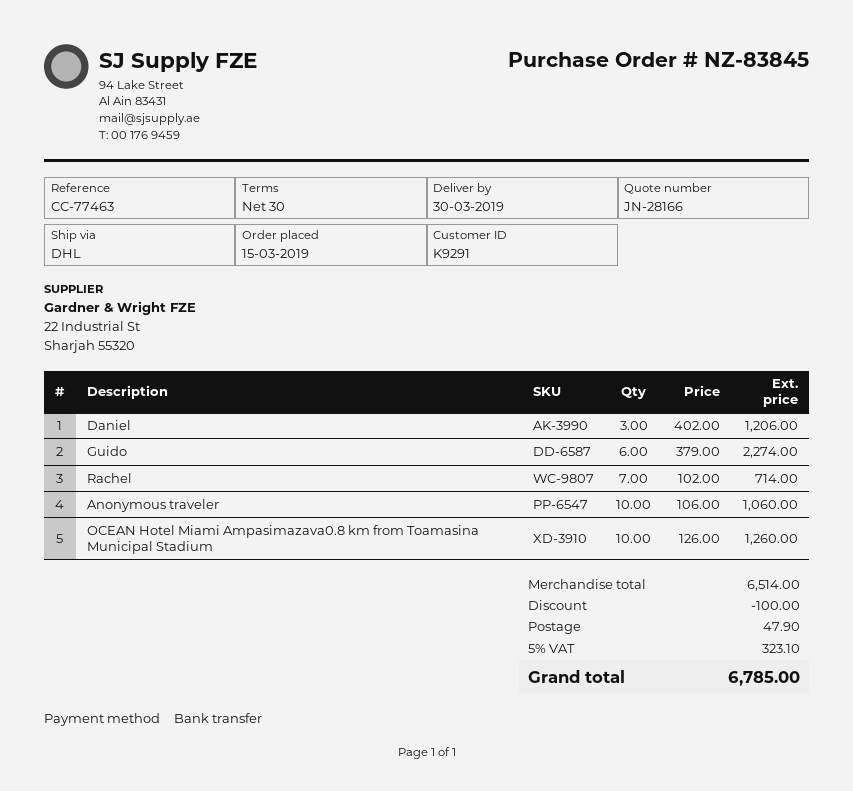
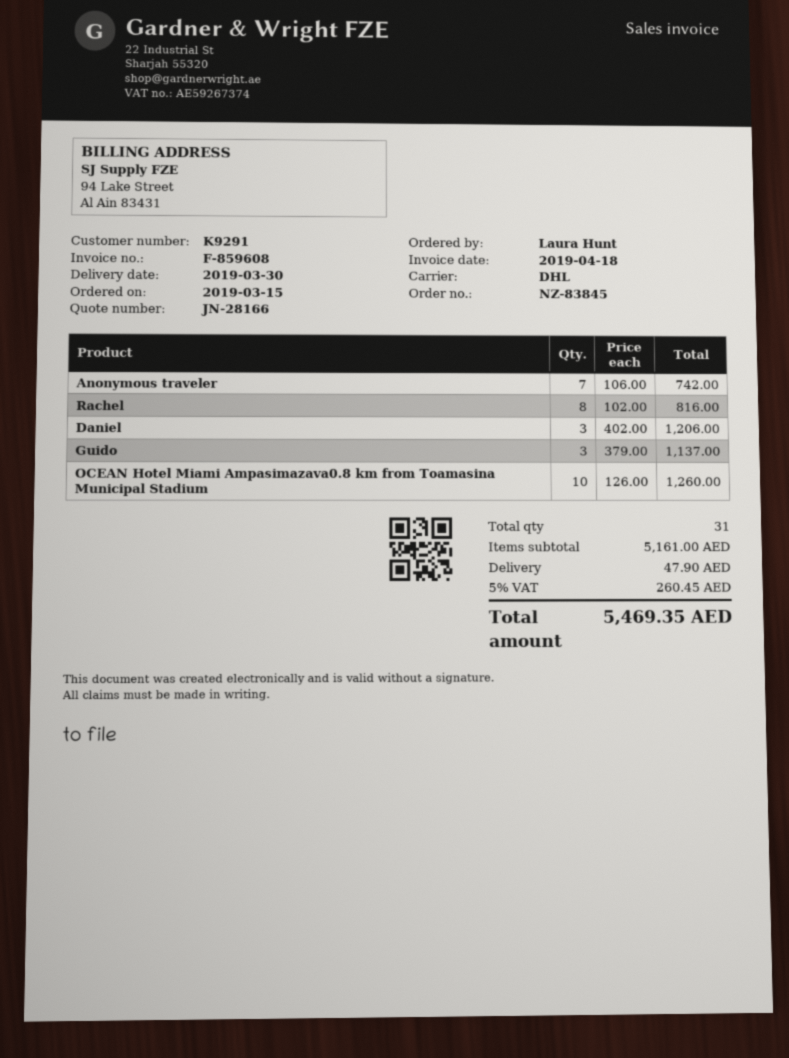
Guido: 6 x 379.00 = 2274.00 -> 3 x 379.00 = 1137.00
Rachel: 7 x 102.00 = 714.00 -> 8 x 102.00 = 816.00
Anonymous traveler: 10 x 106.00 = 1060.00 -> 7 x 106.00 = 742.00
subtotal: 6514.00 -> 5161.00
discount: 100.00 -> none
tax: 5% = 323.10 -> 5% = 260.45
total: 6785.00 -> 5469.35

